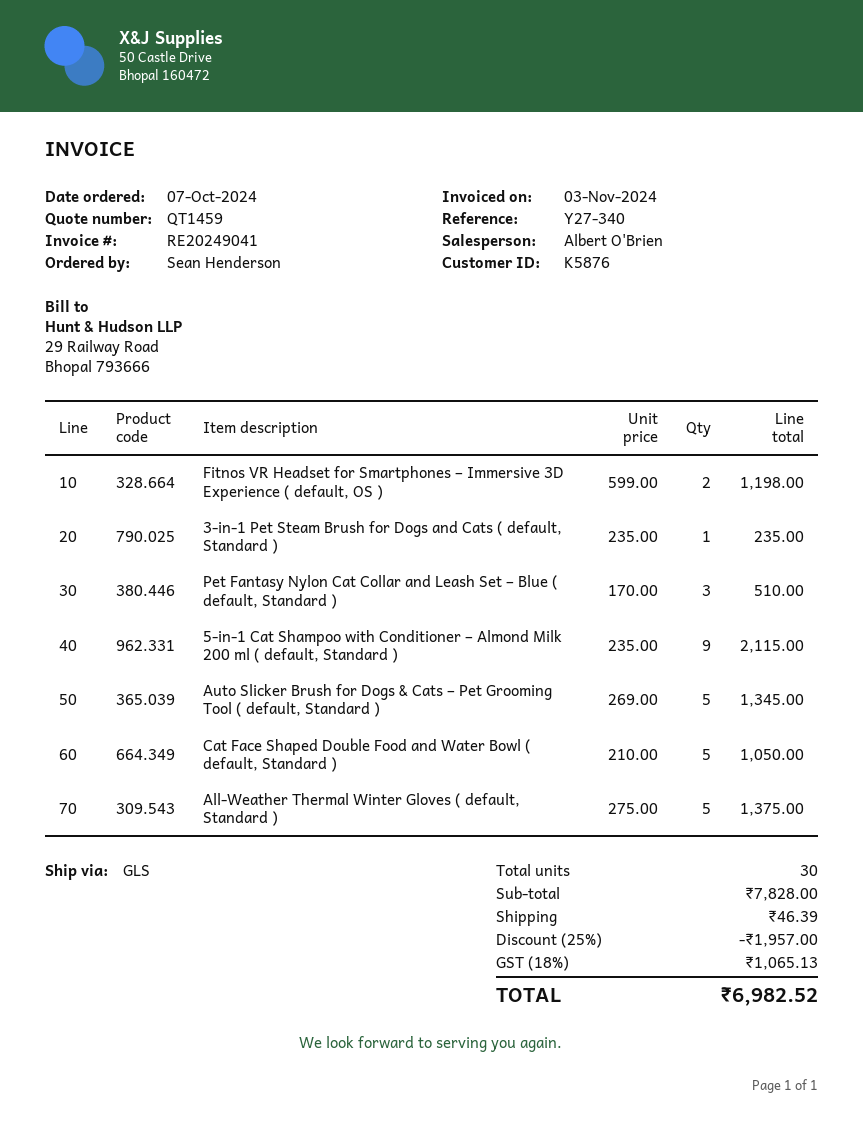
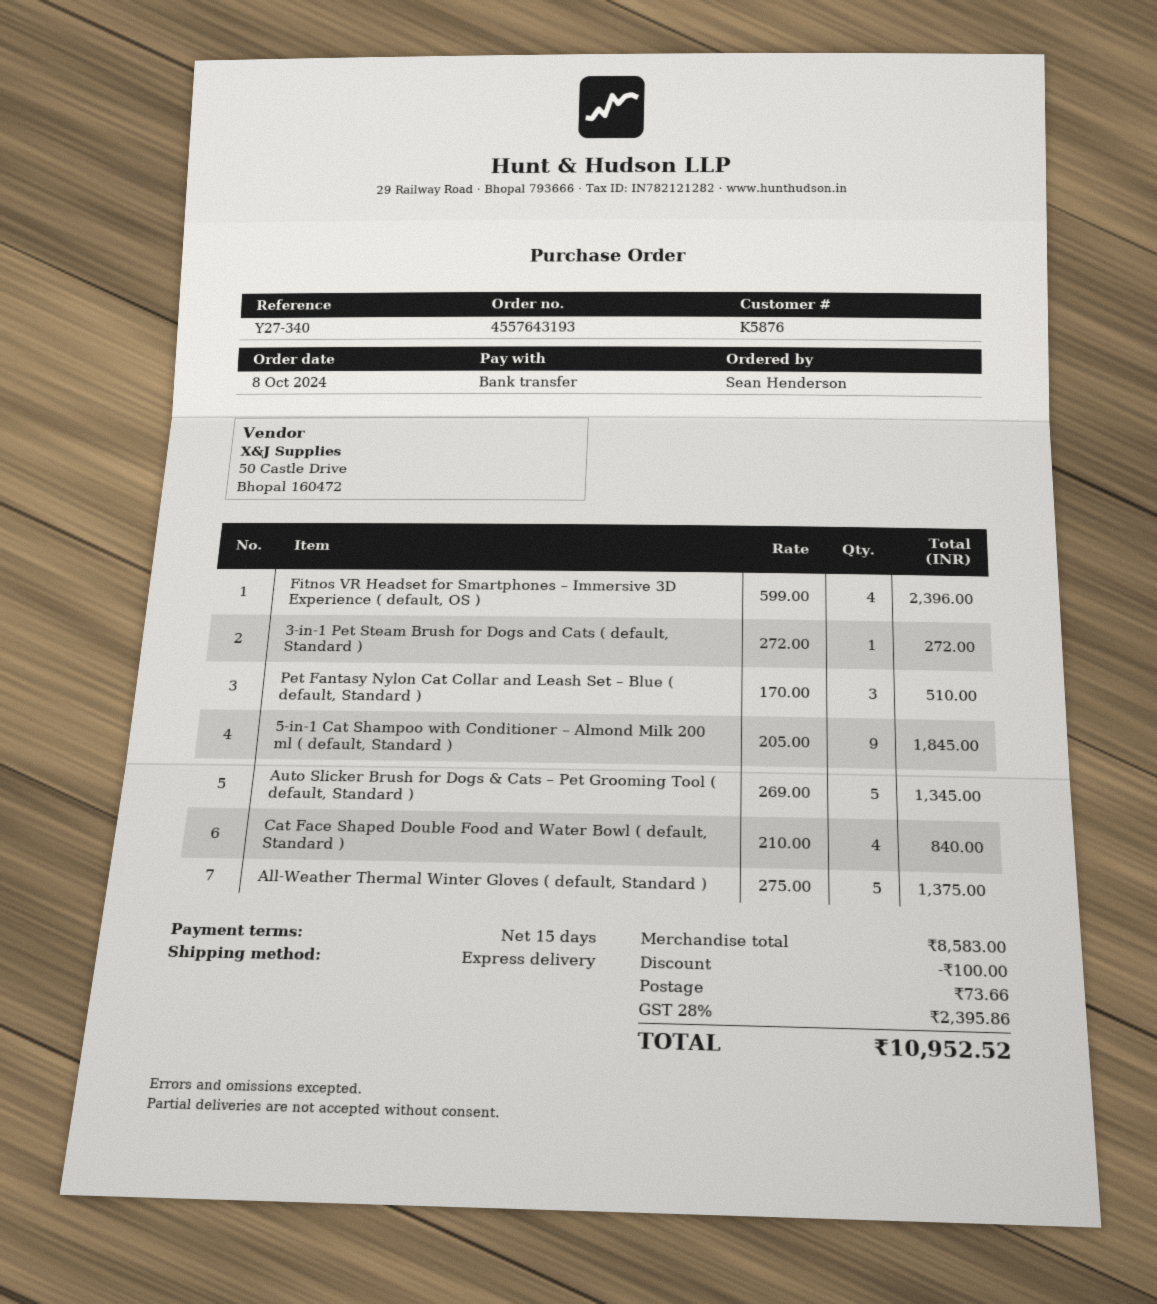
order date: 2024-10-07 -> 2024-10-08
shipping method: GLS -> express
Fitnos VR Headset for Smartphones – Immersive 3D Experience ( default, OS ): 2 x 599.00 = 1198.00 -> 4 x 599.00 = 2396.00
3-in-1 Pet Steam Brush for Dogs and Cats ( default, Standard ): 1 x 235.00 = 235.00 -> 1 x 272.00 = 272.00
5-in-1 Cat Shampoo with Conditioner – Almond Milk 200 ml ( default, Standard ): 9 x 235.00 = 2115.00 -> 9 x 205.00 = 1845.00
Cat Face Shaped Double Food and Water Bowl ( default, Standard ): 5 x 210.00 = 1050.00 -> 4 x 210.00 = 840.00
subtotal: 7828.00 -> 8583.00
discount: 1957.00 -> 100.00
shipping: 46.39 -> 73.66
tax: 18% = 1065.13 -> 28% = 2395.86
total: 6982.52 -> 10952.52

